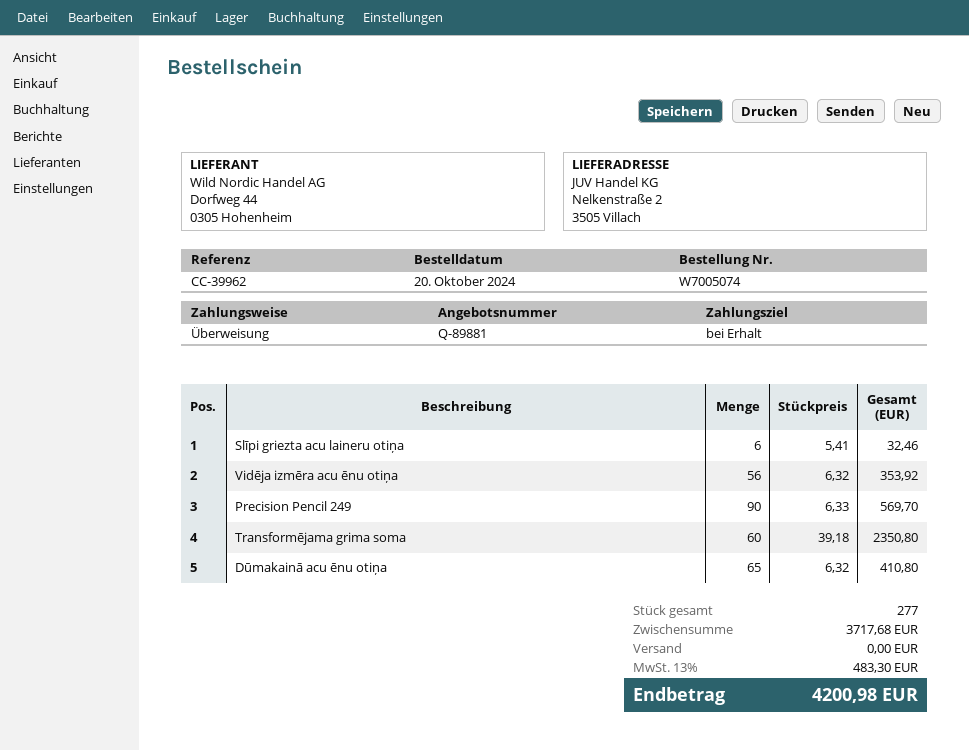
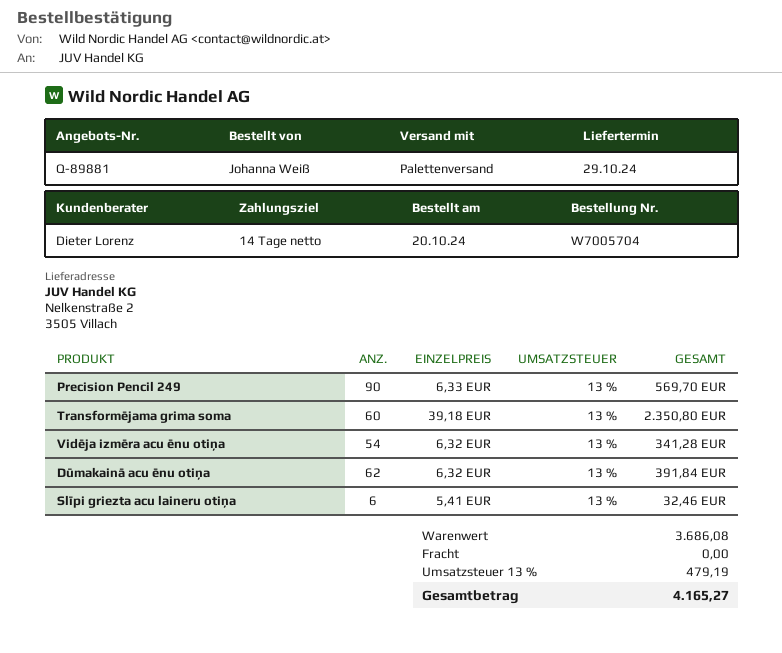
order number: W7005074 -> W7005704
payment terms: on receipt -> 14 days
Vidēja izmēra acu ēnu otiņa: 56 x 6.32 = 353.92 -> 54 x 6.32 = 341.28
Dūmakainā acu ēnu otiņa: 65 x 6.32 = 410.80 -> 62 x 6.32 = 391.84
subtotal: 3717.68 -> 3686.08
tax: 13% = 483.30 -> 13% = 479.19
total: 4200.98 -> 4165.27

